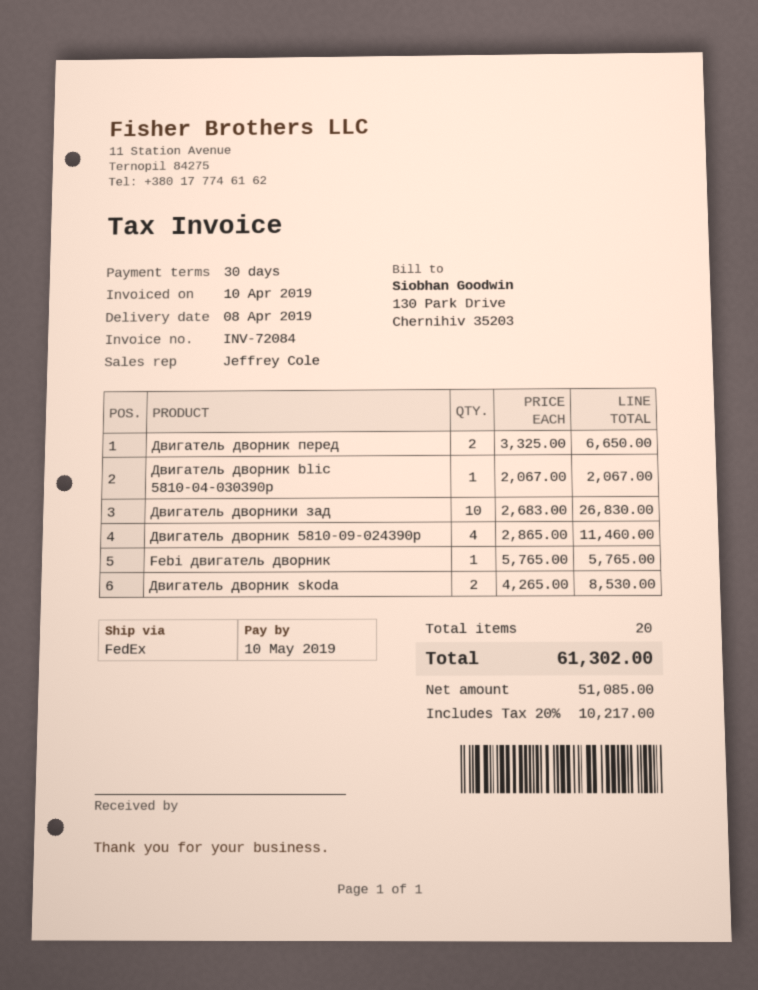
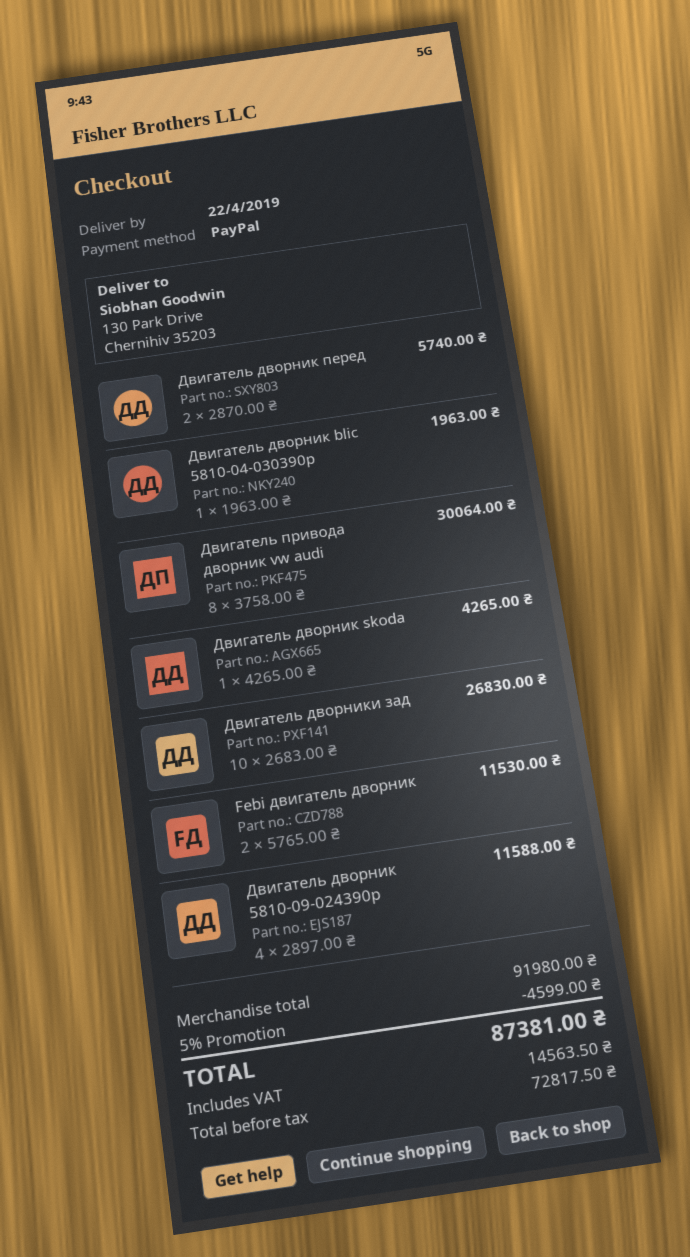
delivery date: 2019-04-08 -> 2019-04-22
Двигатель дворник перед: 2 x 3325.00 = 6650.00 -> 2 x 2870.00 = 5740.00
Двигатель дворник blic 5810-04-030390p: 1 x 2067.00 = 2067.00 -> 1 x 1963.00 = 1963.00
Двигатель дворник 5810-09-024390p: 4 x 2865.00 = 11460.00 -> 4 x 2897.00 = 11588.00
Febi двигатель дворник: 1 x 5765.00 = 5765.00 -> 2 x 5765.00 = 11530.00
Двигатель дворник skoda: 2 x 4265.00 = 8530.00 -> 1 x 4265.00 = 4265.00
Двигатель привода дворник vw audi: none -> 8 x 3758.00 = 30064.00
discount: none -> 5% = 4599.00
net: 51085.00 -> 72817.50
tax: 10217.00 -> 14563.50
total: 61302.00 -> 87381.00

